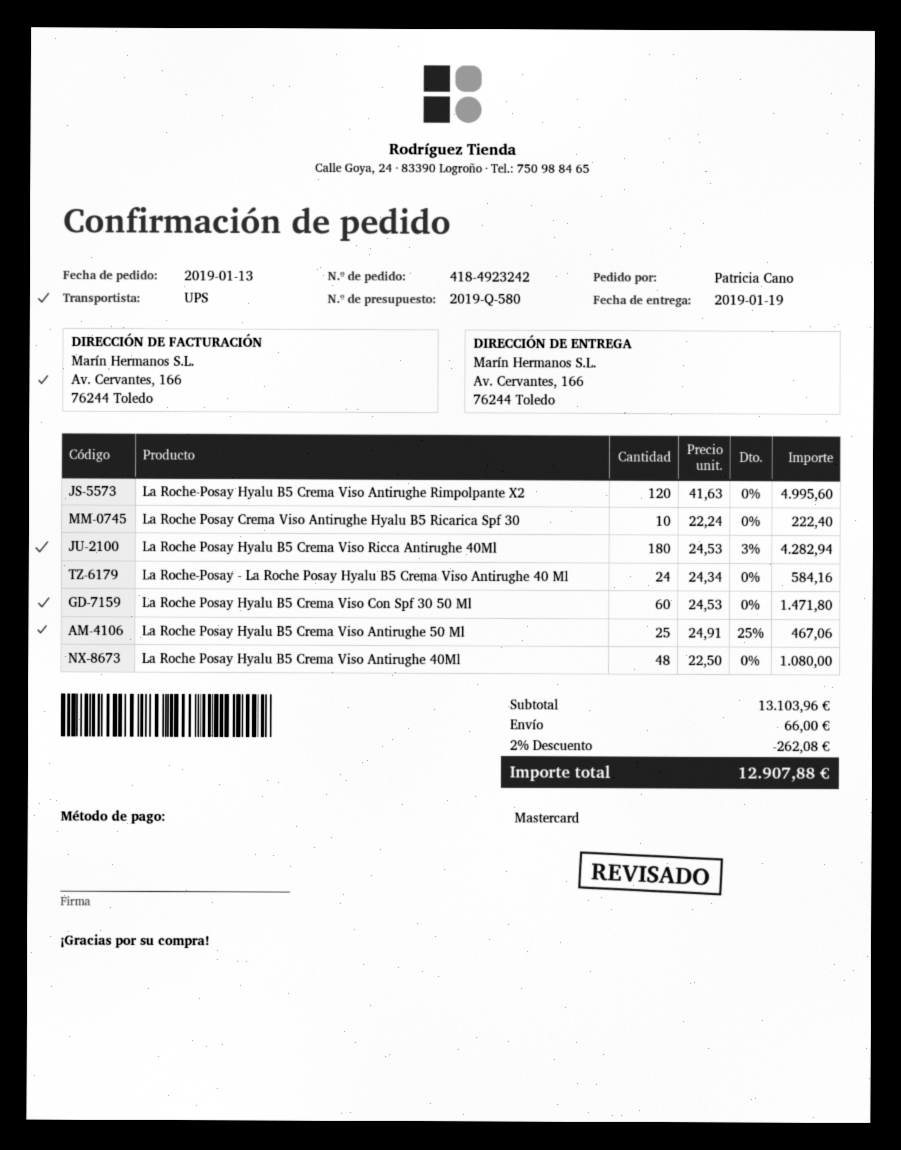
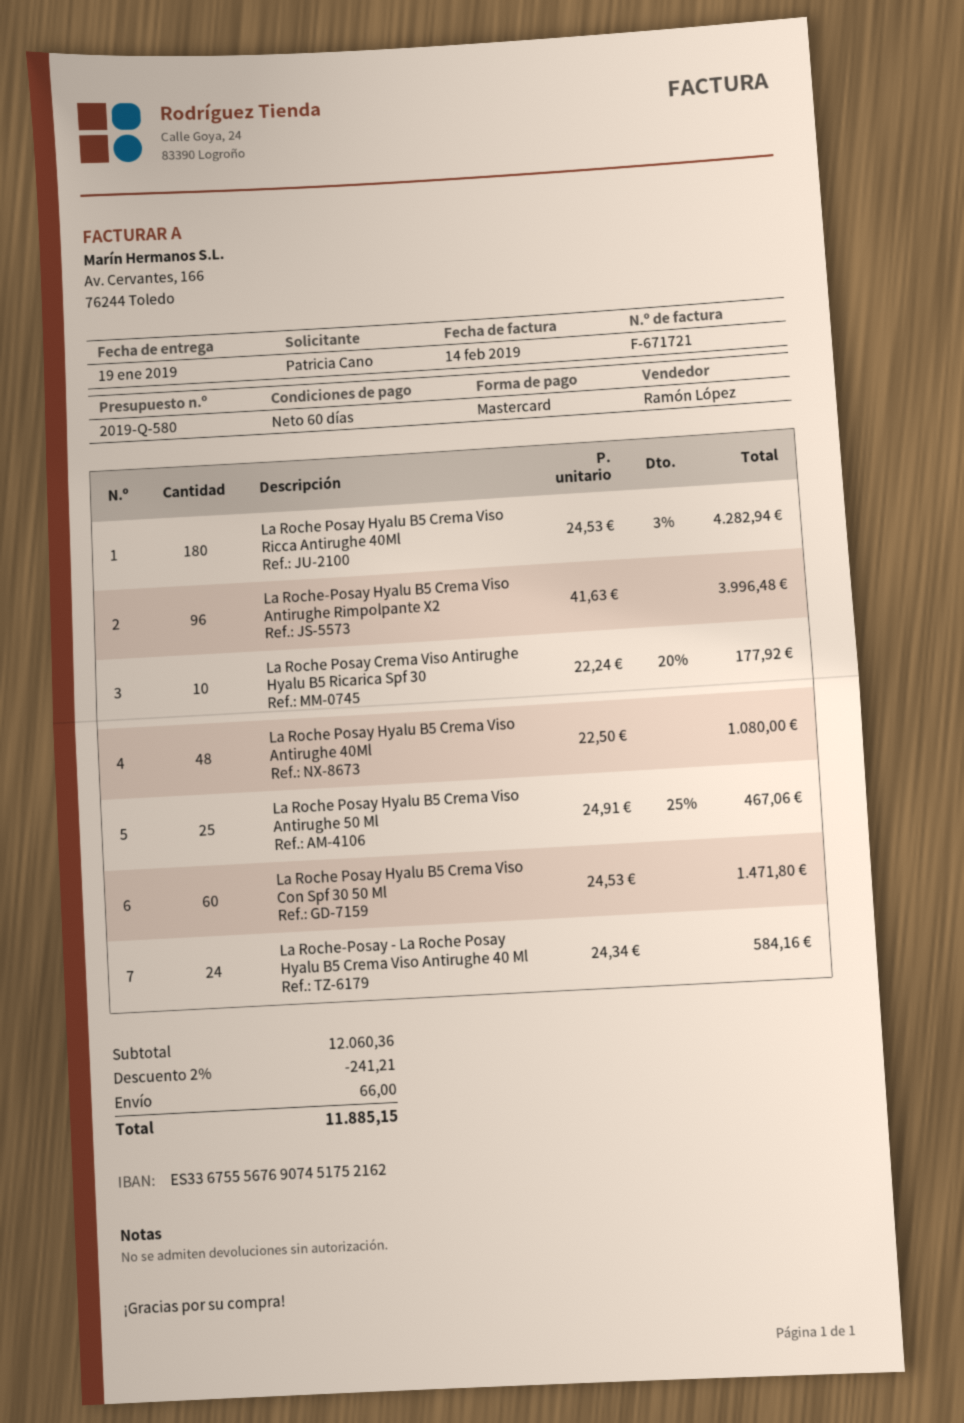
La Roche-Posay Hyalu B5 Crema Viso Antirughe Rimpolpante X2: 120 x 41.63 = 4995.60 -> 96 x 41.63 = 3996.48
La Roche Posay Crema Viso Antirughe Hyalu B5 Ricarica Spf 30: 10 x 22.24 = 222.40 -> 10 x 22.24 - 20% = 177.92
subtotal: 13103.96 -> 12060.36
discount: 2% = 262.08 -> 2% = 241.21
total: 12907.88 -> 11885.15

